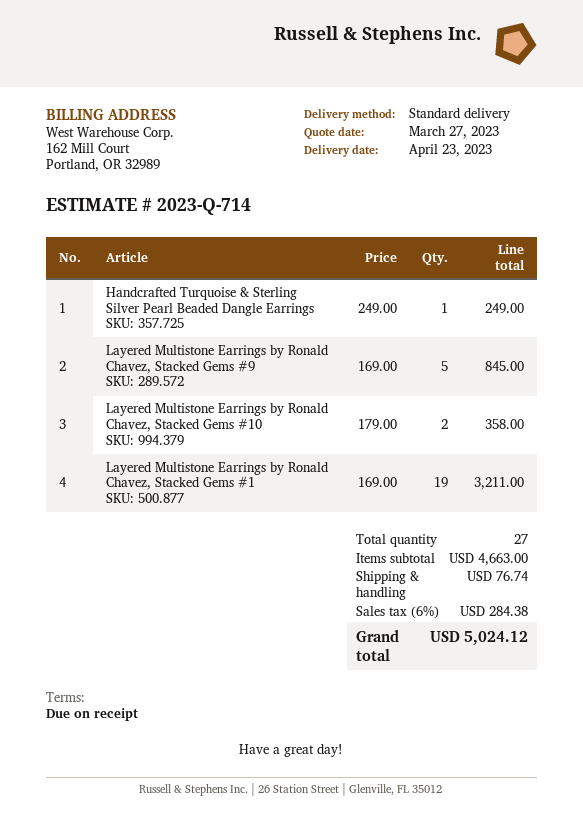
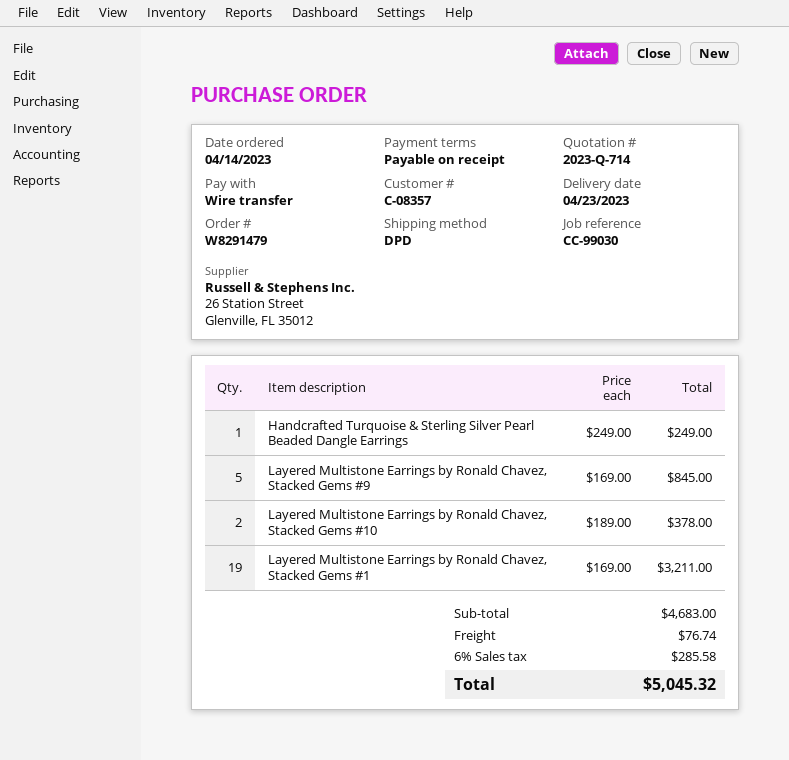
shipping method: standard -> DPD
Layered Multistone Earrings by Ronald Chavez, Stacked Gems #10: 2 x 179.00 = 358.00 -> 2 x 189.00 = 378.00
subtotal: 4663.00 -> 4683.00
tax: 6% = 284.38 -> 6% = 285.58
total: 5024.12 -> 5045.32

